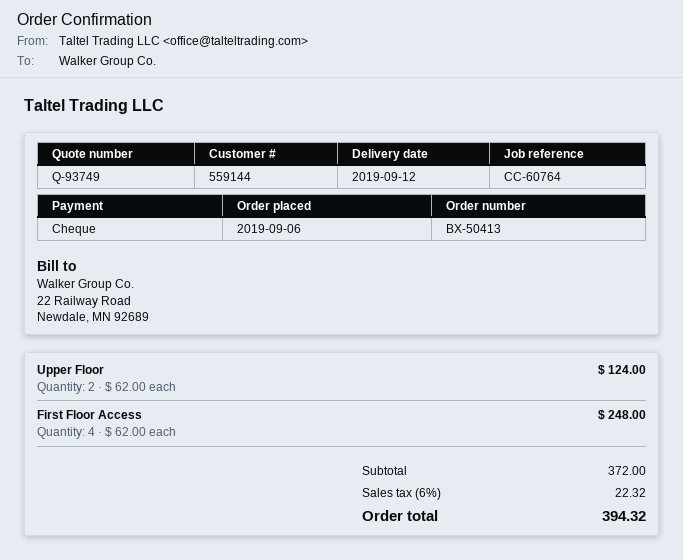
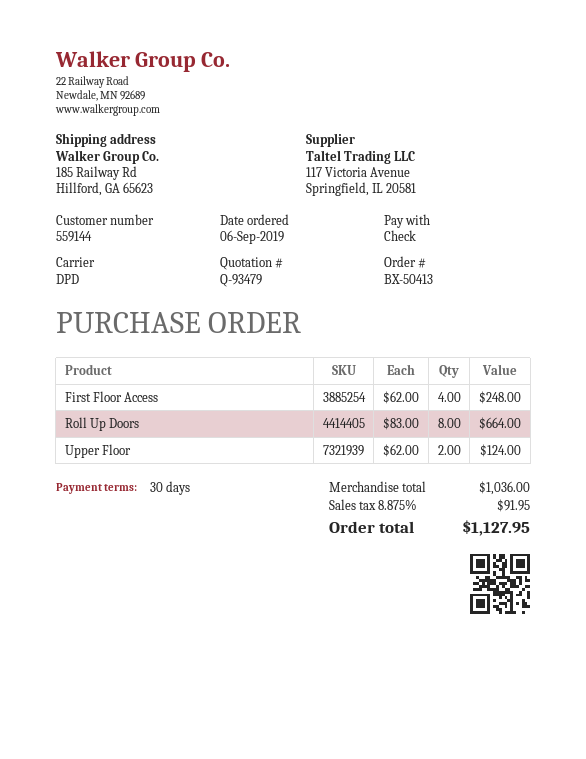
quote number: Q-93749 -> Q-93479
Roll Up Doors: none -> 8 x 83.00 = 664.00
subtotal: 372.00 -> 1036.00
tax: 6% = 22.32 -> 8.875% = 91.95
total: 394.32 -> 1127.95

